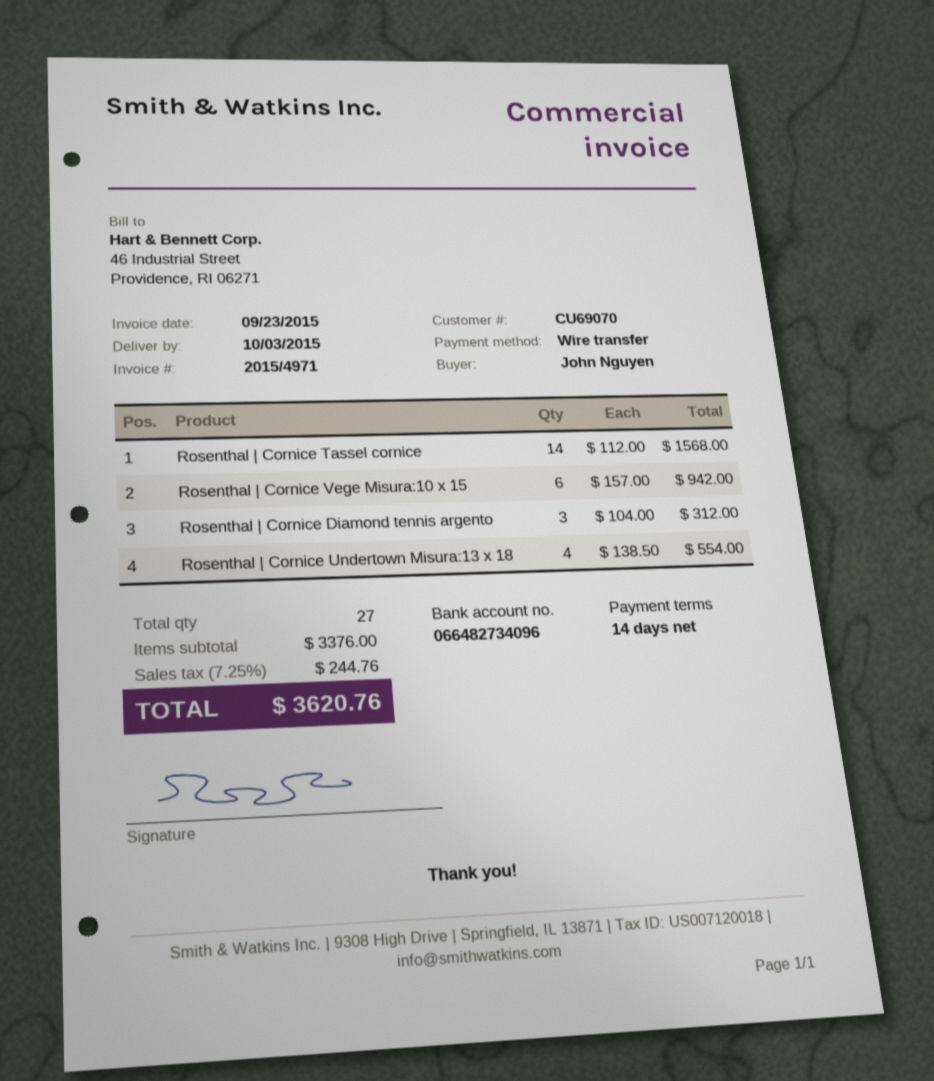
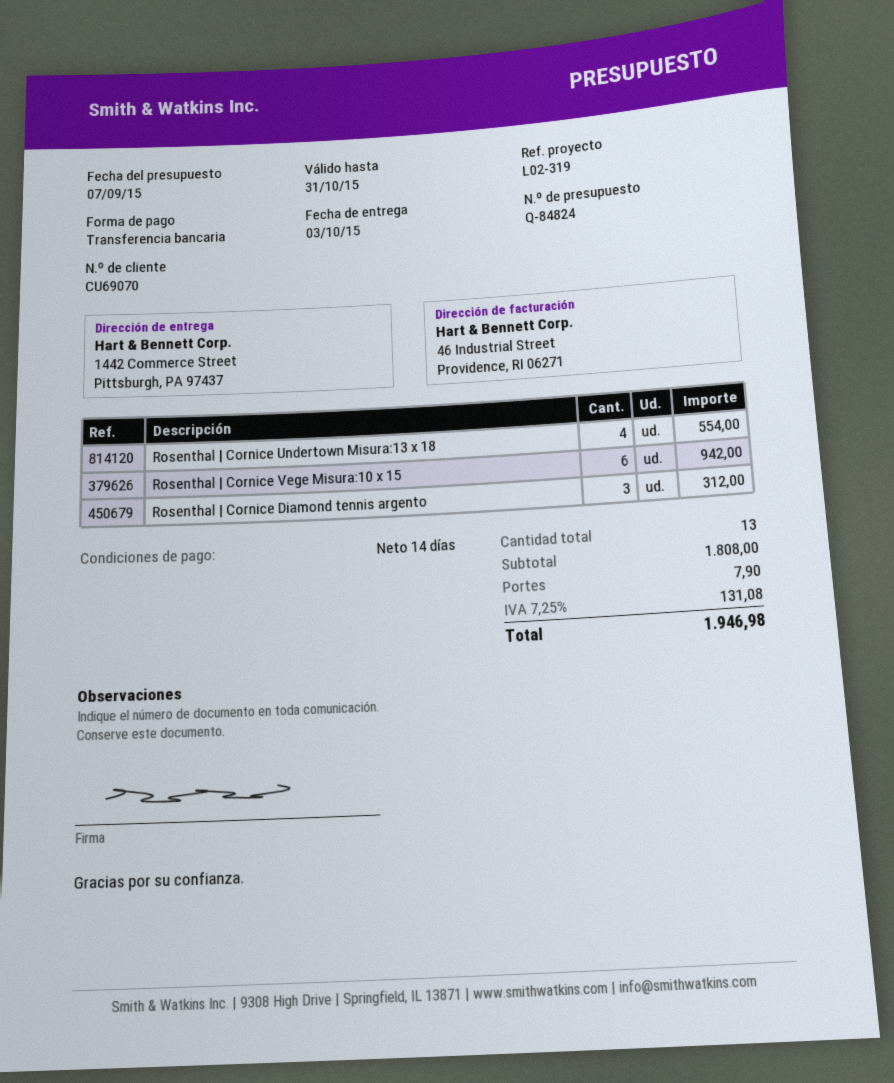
Rosenthal | Cornice Tassel cornice: 14 for 1568.00 -> none
total quantity: 27 -> 13
subtotal: 3376.00 -> 1808.00
shipping: none -> 7.90
tax: 7.25% = 244.76 -> 7.25% = 131.08
total: 3620.76 -> 1946.98

